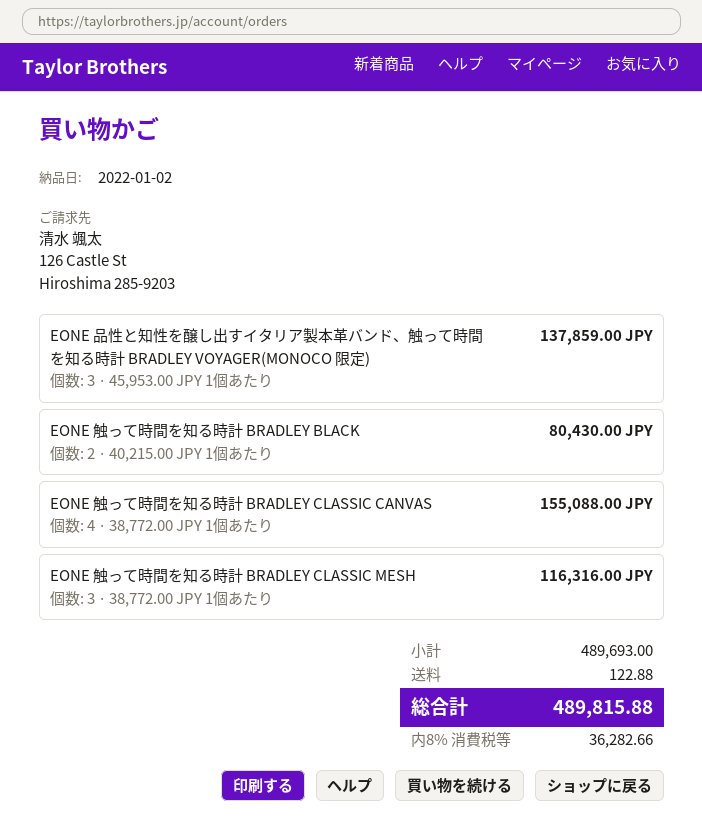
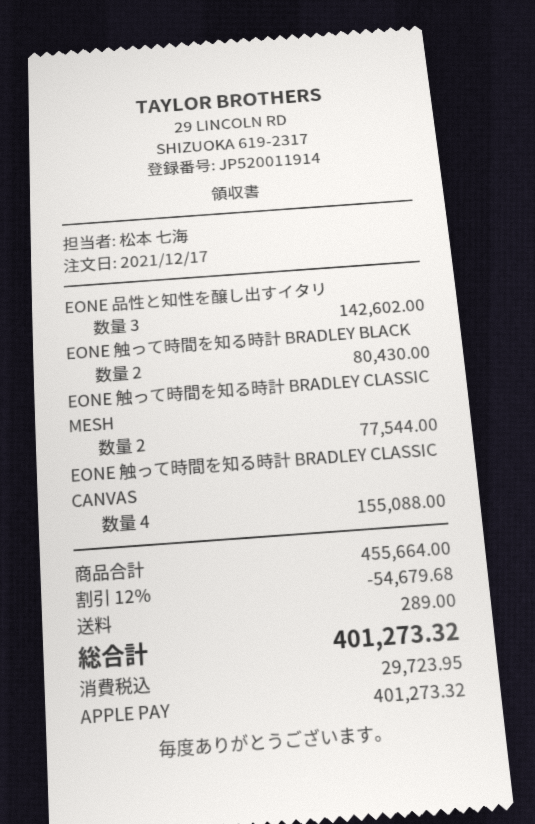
EONE 品性と知性を醸し出すイタリア製本革バンド、触って時間を知る時計 BRADLEY VOYAGER(MONOCO 限定): 3 for 137859.00 -> 3 for 142602.00
EONE 触って時間を知る時計 BRADLEY CLASSIC MESH: 3 for 116316.00 -> 2 for 77544.00
subtotal: 489693.00 -> 455664.00
discount: none -> 12% = 54679.68
shipping: 122.88 -> 289.00
tax: 36282.66 -> 29723.95
total: 489815.88 -> 401273.32

